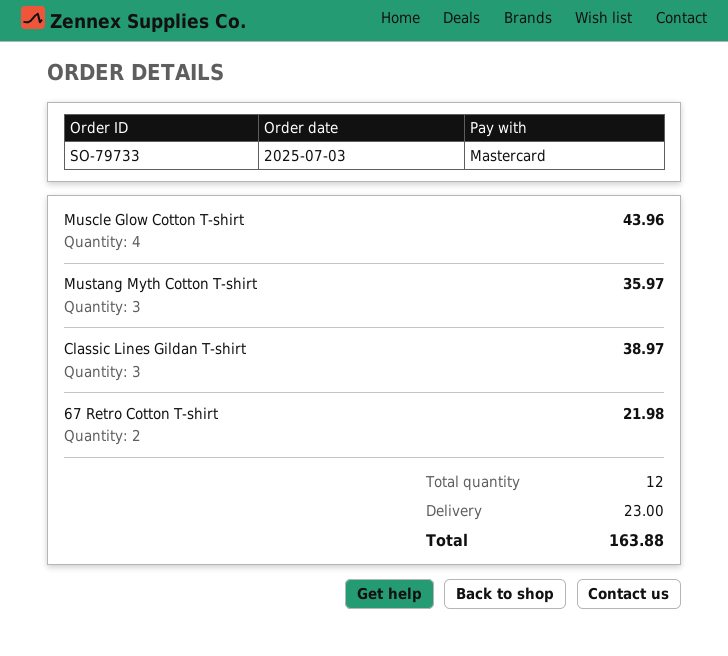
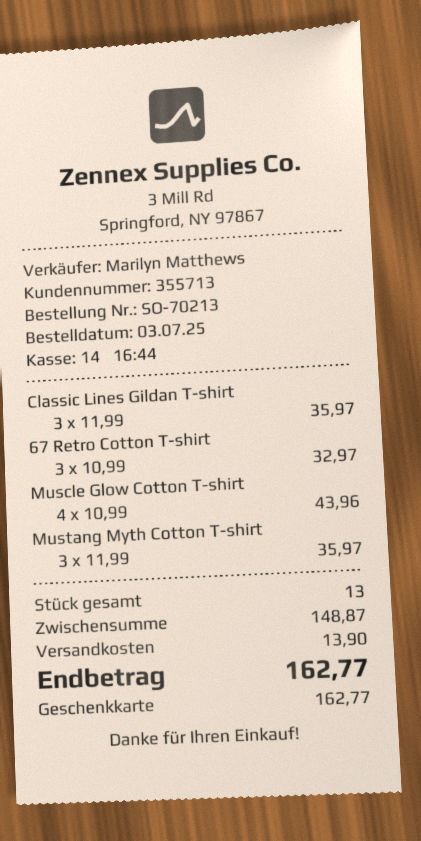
order number: SO-79733 -> SO-70213
payment method: Mastercard -> gift card
Classic Lines Gildan T-shirt: 3 for 38.97 -> 3 for 35.97
67 Retro Cotton T-shirt: 2 for 21.98 -> 3 for 32.97
total quantity: 12 -> 13
shipping: 23.00 -> 13.90
total: 163.88 -> 162.77

